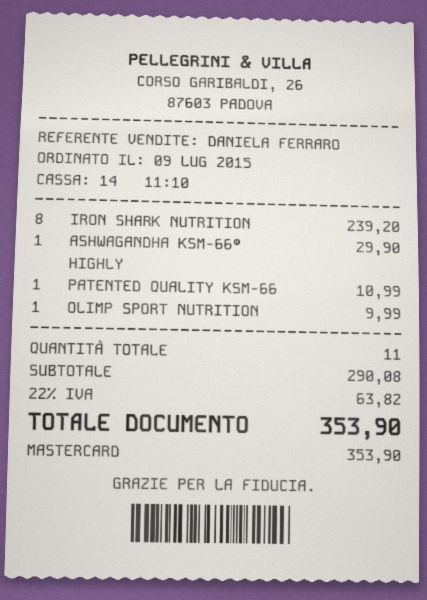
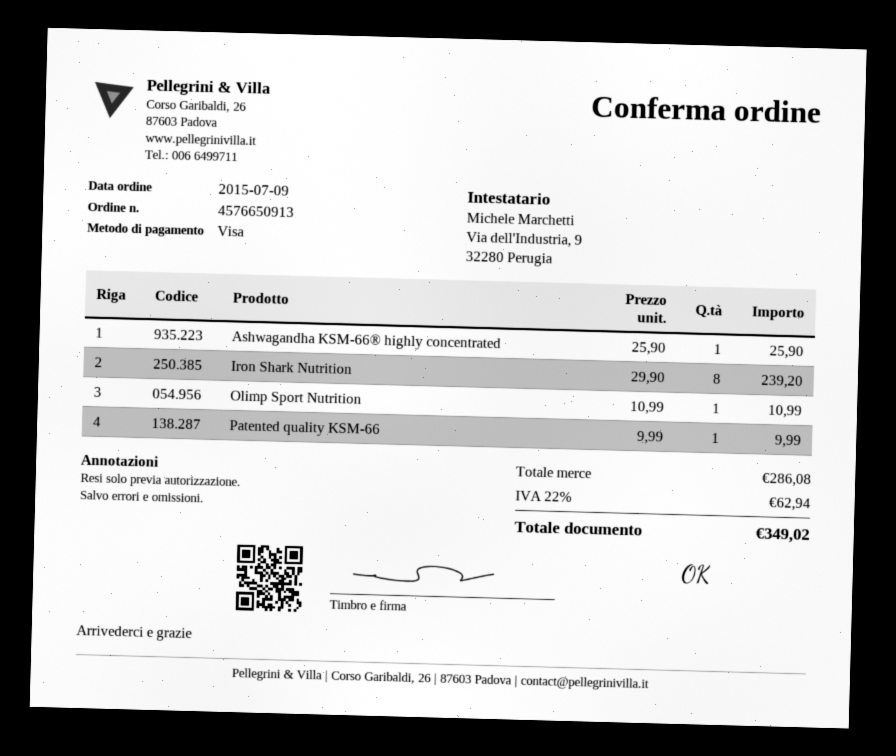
payment method: Mastercard -> Visa
ASHWAGANDHA KSM-66® HIGHLY: 1 for 29.90 -> 1 for 25.90
PATENTED QUALITY KSM-66: 1 for 10.99 -> 1 for 9.99
OLIMP SPORT NUTRITION: 1 for 9.99 -> 1 for 10.99
subtotal: 290.08 -> 286.08
tax: 22% = 63.82 -> 22% = 62.94
total: 353.90 -> 349.02

